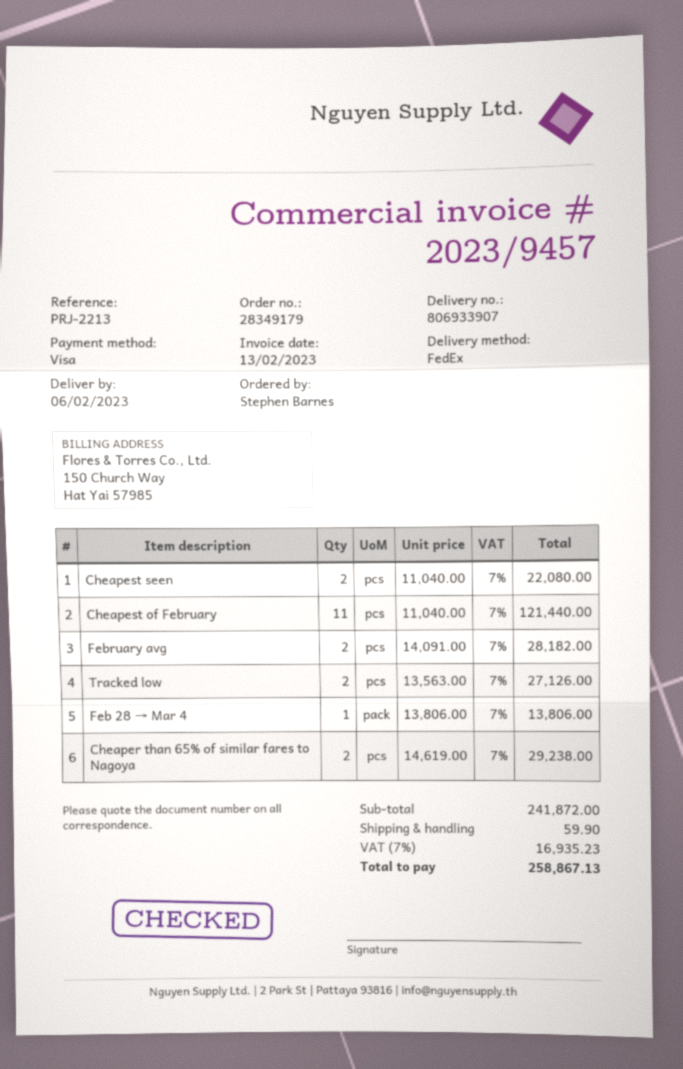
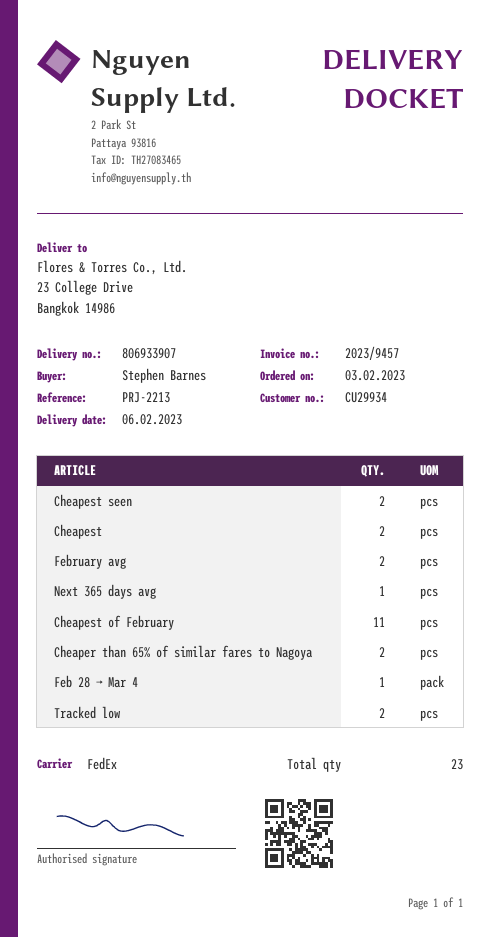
Cheapest: none -> 2
Next 365 days avg: none -> 1

